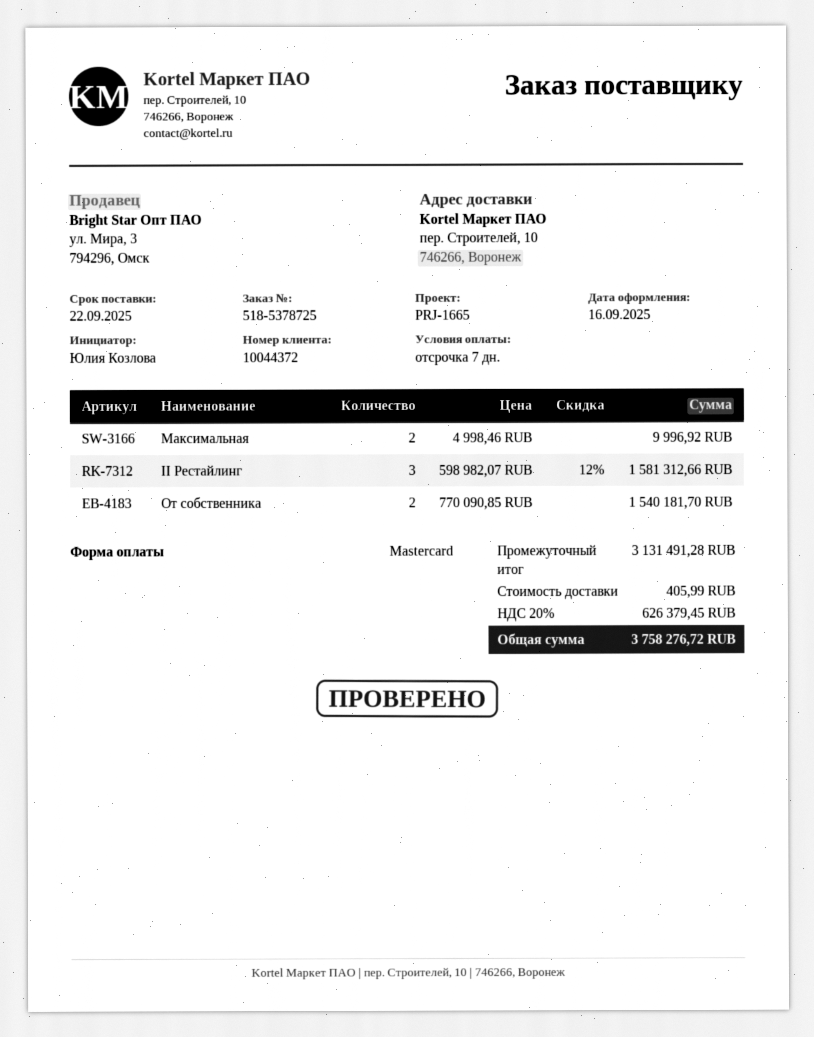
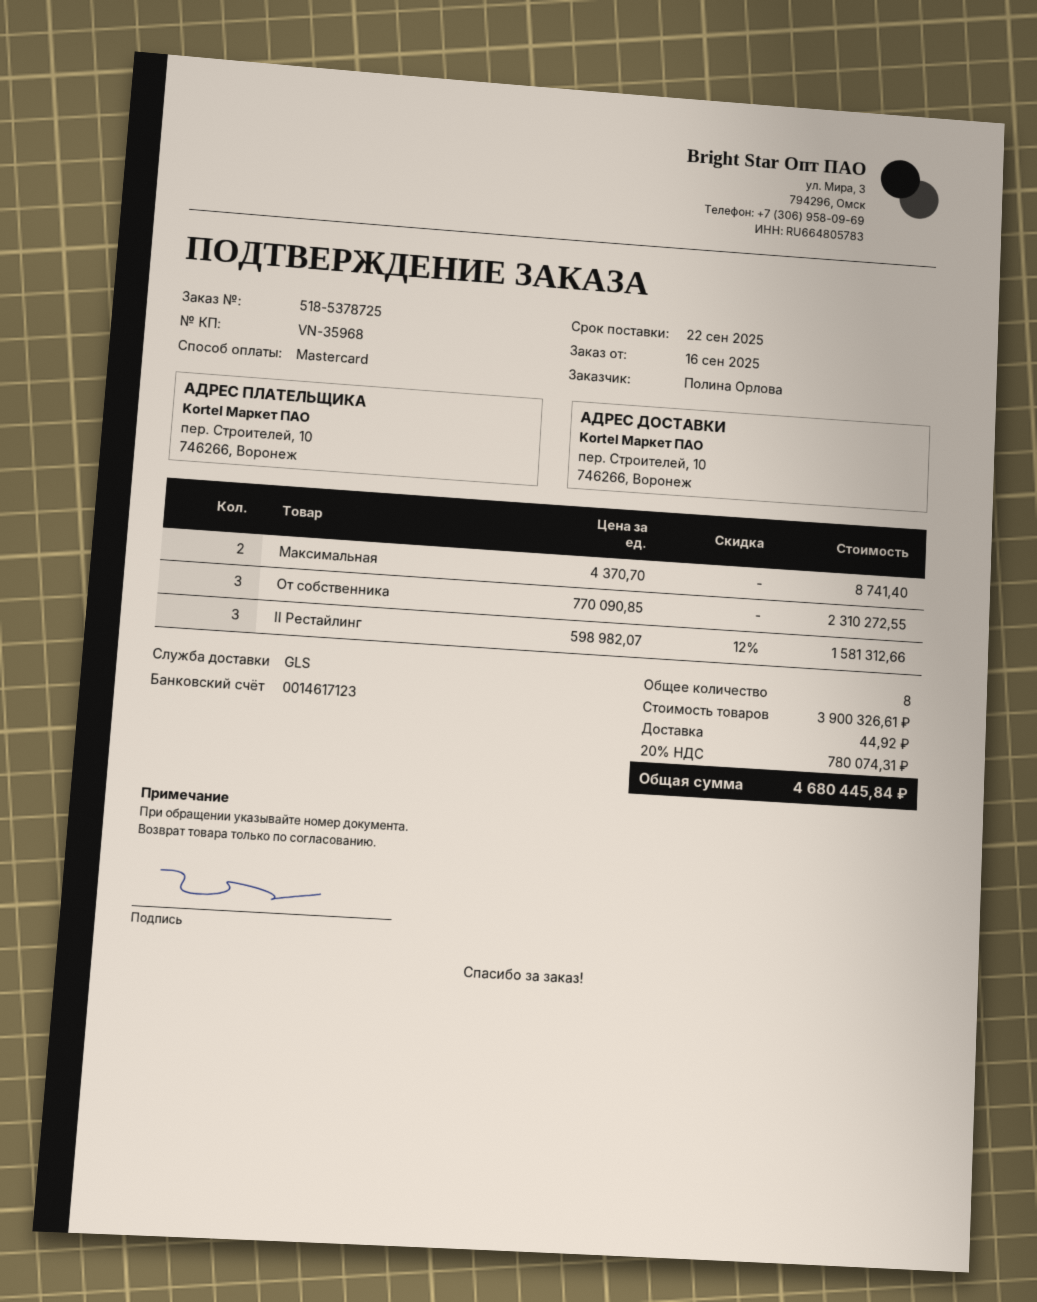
ordered by: Юлия Козлова -> Полина Орлова
Максимальная: 2 x 4998.46 = 9996.92 -> 2 x 4370.70 = 8741.40
От собственника: 2 x 770090.85 = 1540181.70 -> 3 x 770090.85 = 2310272.55
subtotal: 3131491.28 -> 3900326.61
shipping: 405.99 -> 44.92
tax: 20% = 626379.45 -> 20% = 780074.31
total: 3758276.72 -> 4680445.84

